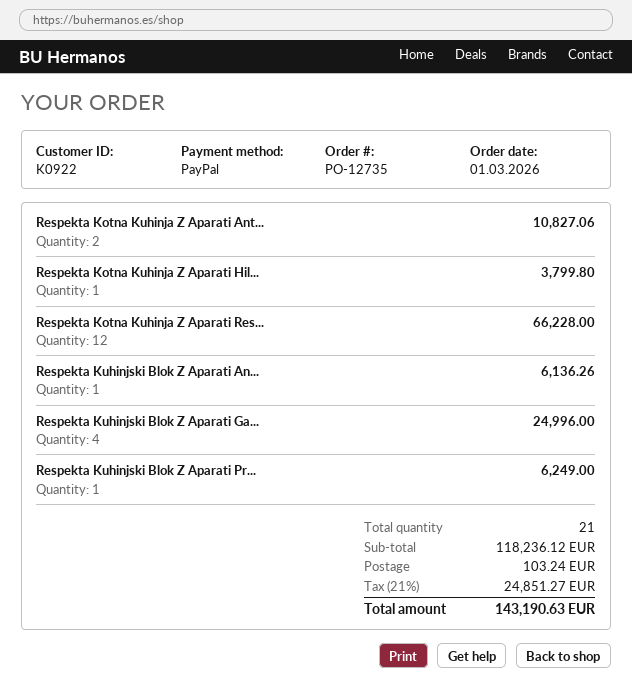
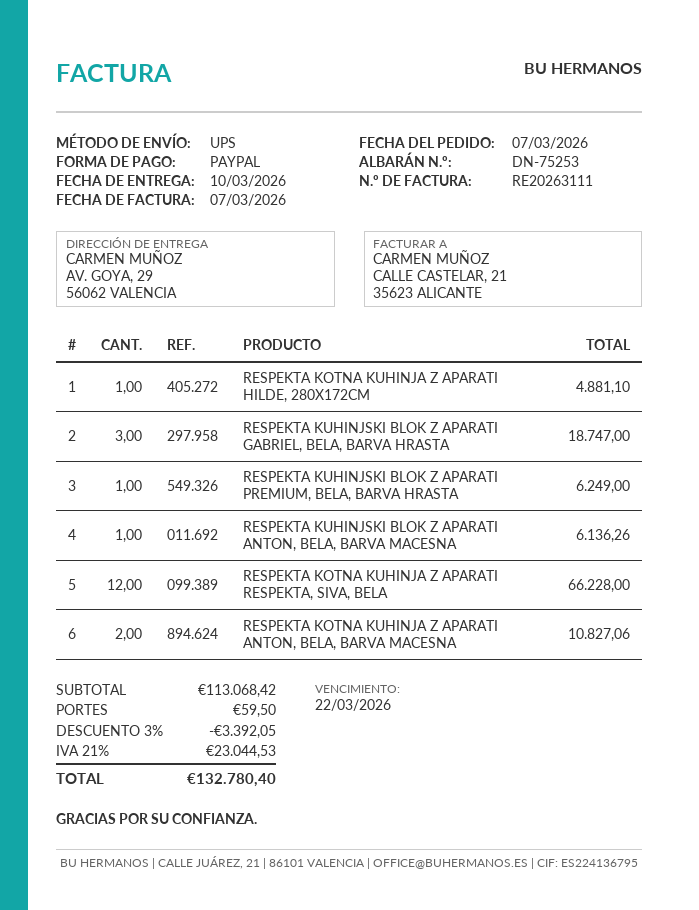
order date: 2026-03-01 -> 2026-03-07
Respekta Kotna Kuhinja Z Aparati Hil...: 1 for 3799.80 -> 1 for 4881.10
Respekta Kuhinjski Blok Z Aparati Ga...: 4 for 24996.00 -> 3 for 18747.00
subtotal: 118236.12 -> 113068.42
discount: none -> 3% = 3392.05
shipping: 103.24 -> 59.50
tax: 21% = 24851.27 -> 21% = 23044.53
total: 143190.63 -> 132780.40

